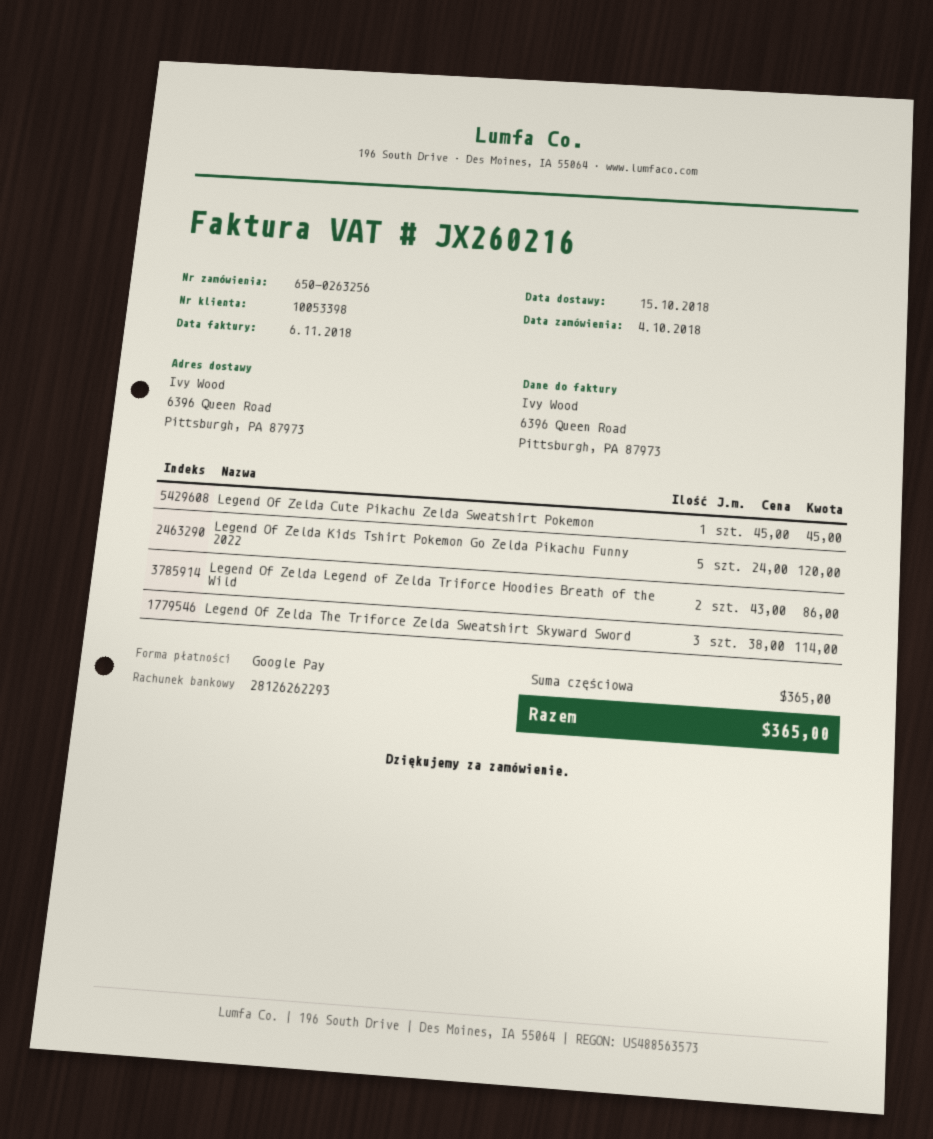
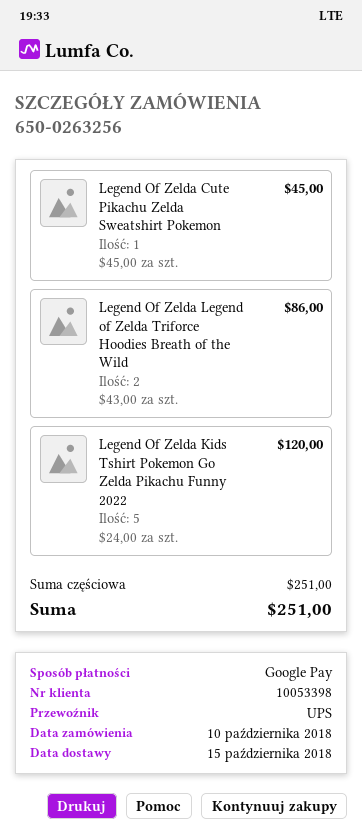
order date: 2018-10-04 -> 2018-10-10
Legend Of Zelda The Triforce Zelda Sweatshirt Skyward Sword: 3 x 38.00 = 114.00 -> none
subtotal: 365.00 -> 251.00
total: 365.00 -> 251.00

